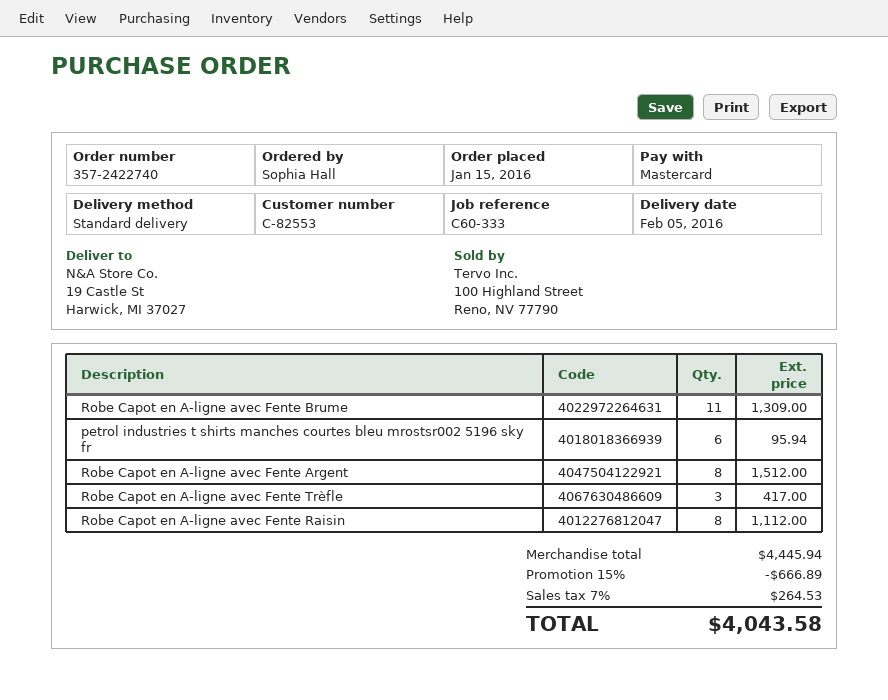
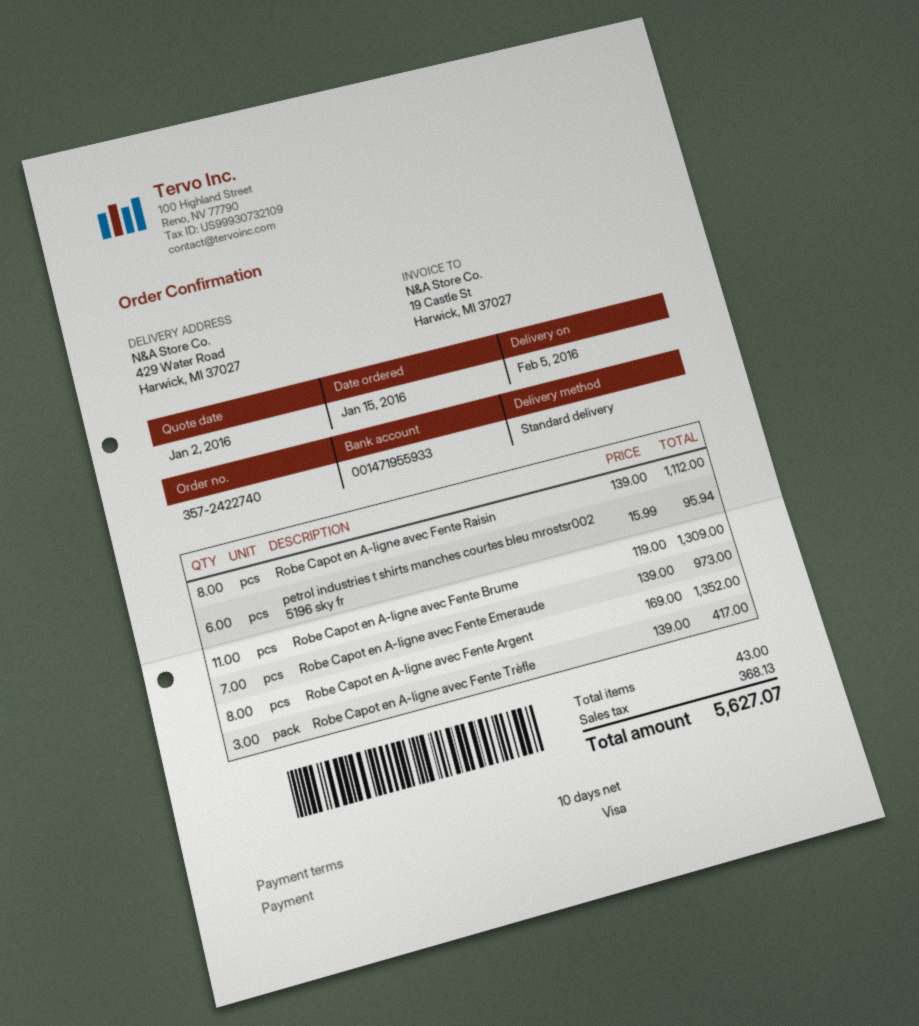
payment method: Mastercard -> Visa
ship to: 19 Castle St, Harwick, MI 37027 -> 429 Water Road, Harwick, MI 37027
Robe Capot en A-ligne avec Fente Argent: 8 for 1512.00 -> 8 for 1352.00
Robe Capot en A-ligne avec Fente Emeraude: none -> 7 for 973.00
discount: 15% = 666.89 -> none
tax: 264.53 -> 368.13
total: 4043.58 -> 5627.07

